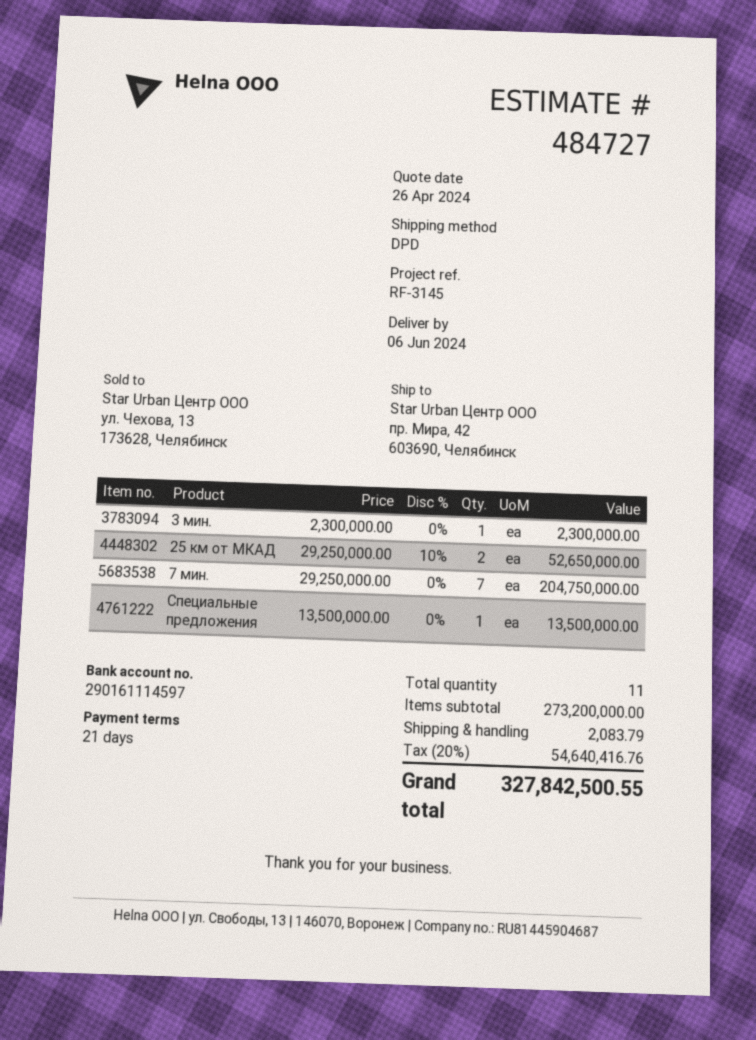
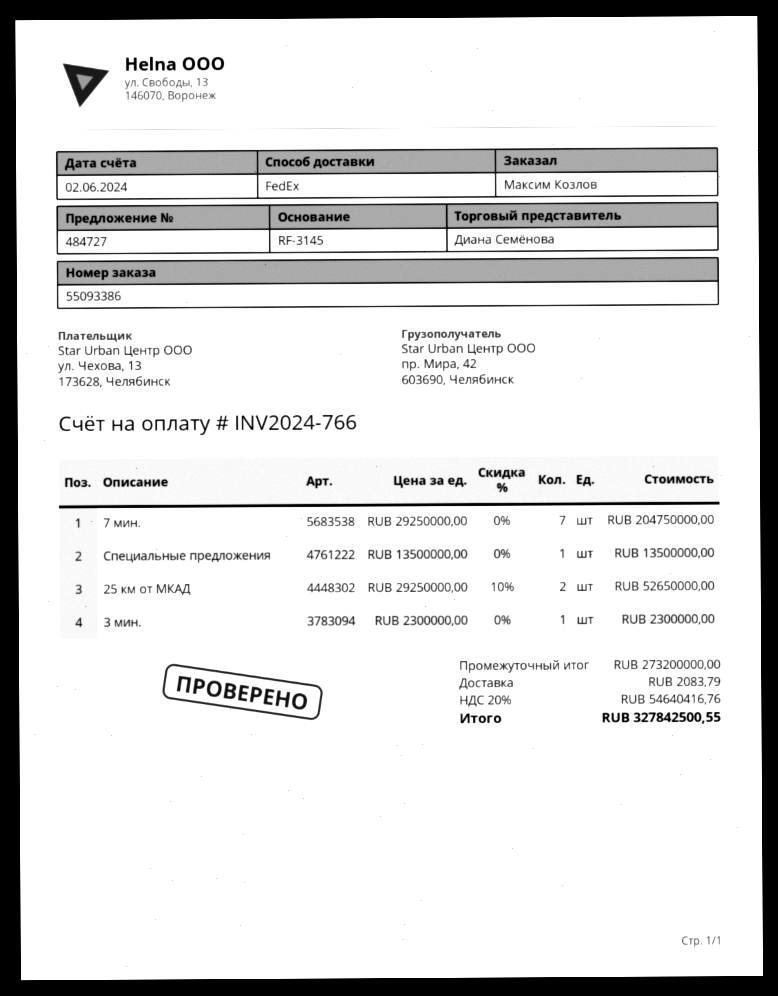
shipping method: DPD -> FedEx

